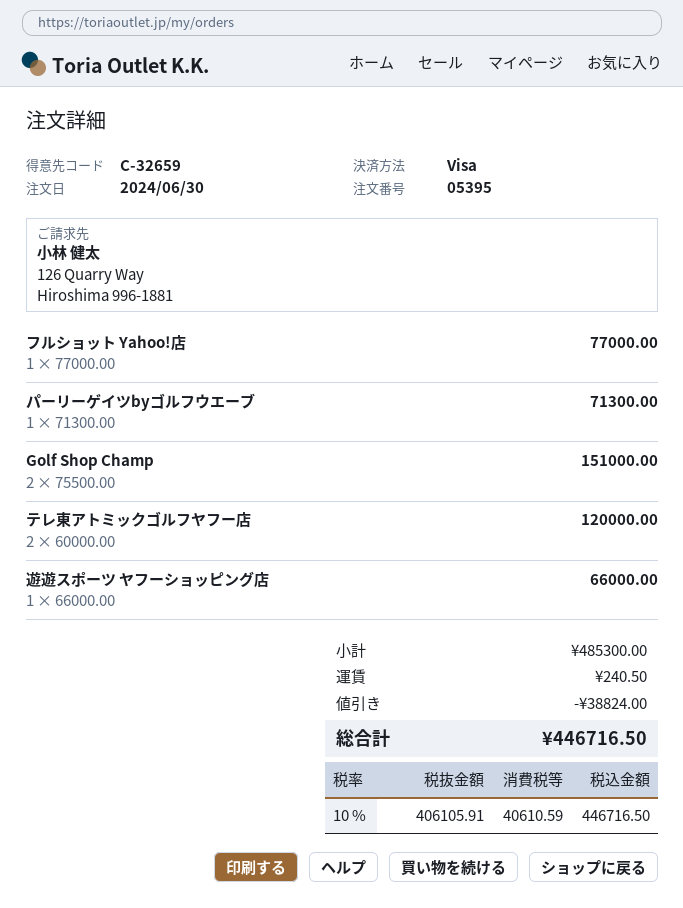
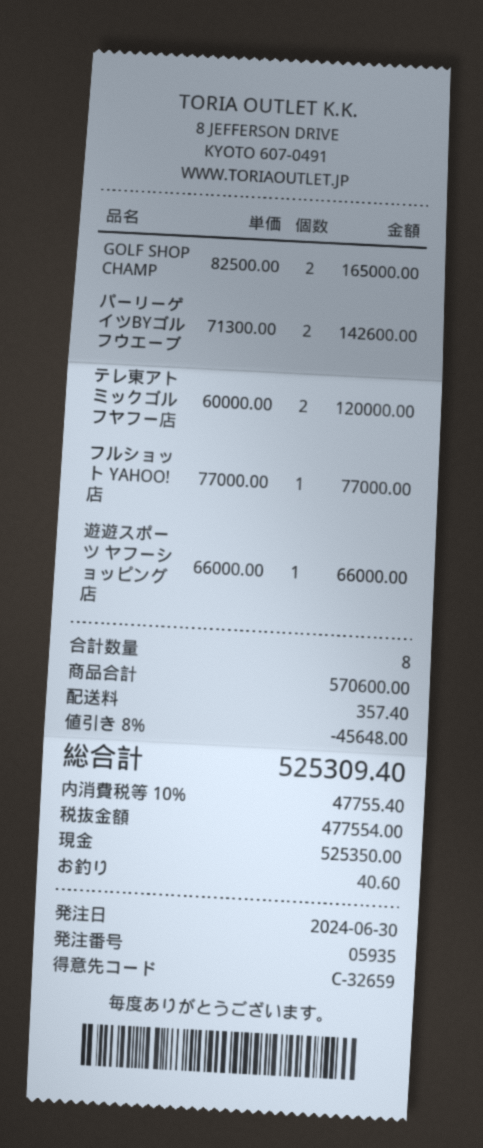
order number: 05395 -> 05935
payment method: Visa -> cash
パーリーゲイツbyゴルフウエーブ: 1 x 71300.00 = 71300.00 -> 2 x 71300.00 = 142600.00
Golf Shop Champ: 2 x 75500.00 = 151000.00 -> 2 x 82500.00 = 165000.00
subtotal: 485300.00 -> 570600.00
discount: 38824.00 -> 45648.00
shipping: 240.50 -> 357.40
net: 406105.91 -> 477554.00
tax: 10% = 40610.59 -> 10% = 47755.40
total: 446716.50 -> 525309.40

